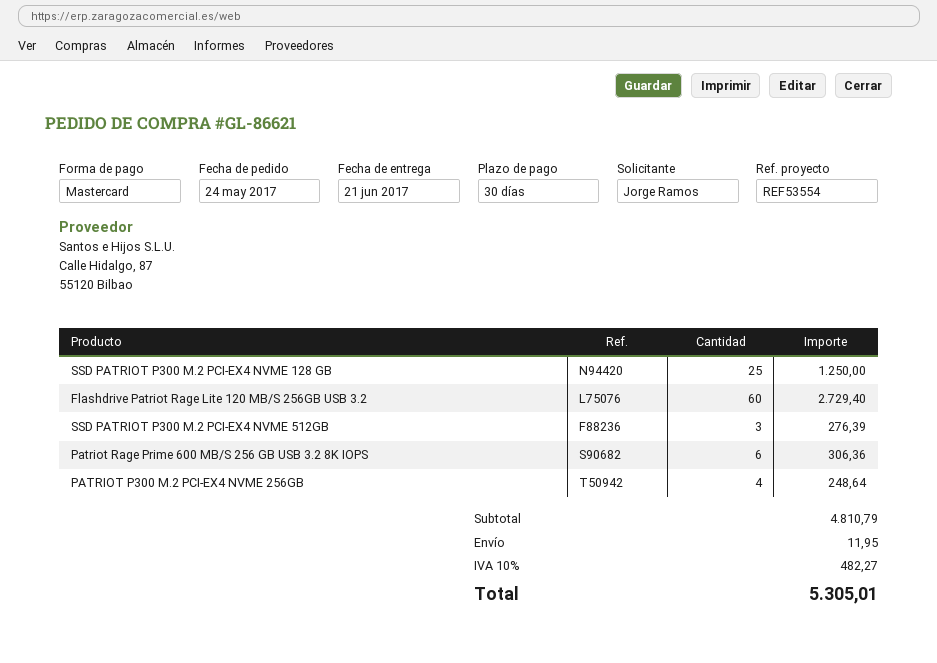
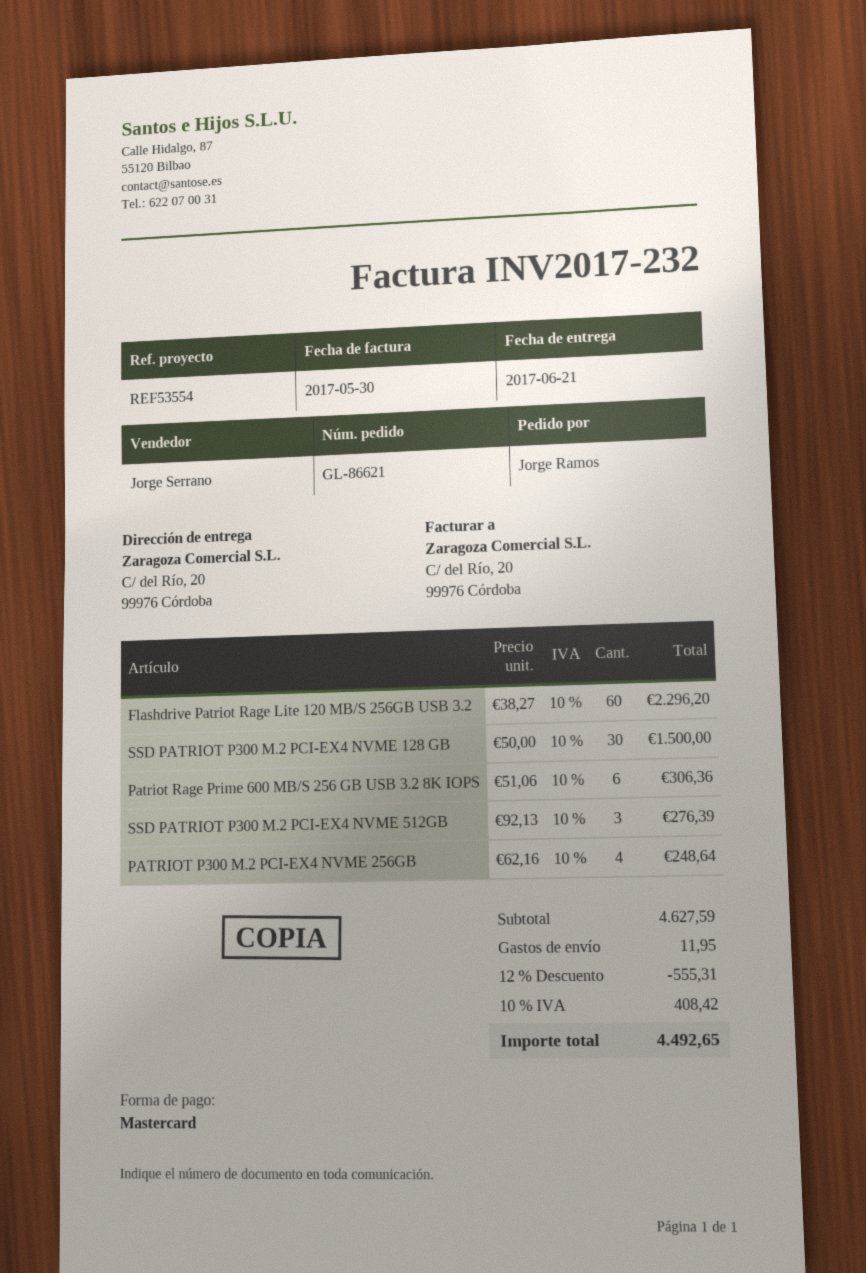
SSD PATRIOT P300 M.2 PCI-EX4 NVME 128 GB: 25 for 1250.00 -> 30 for 1500.00
Flashdrive Patriot Rage Lite 120 MB/S 256GB USB 3.2: 60 for 2729.40 -> 60 for 2296.20
subtotal: 4810.79 -> 4627.59
discount: none -> 12% = 555.31
tax: 10% = 482.27 -> 10% = 408.42
total: 5305.01 -> 4492.65

